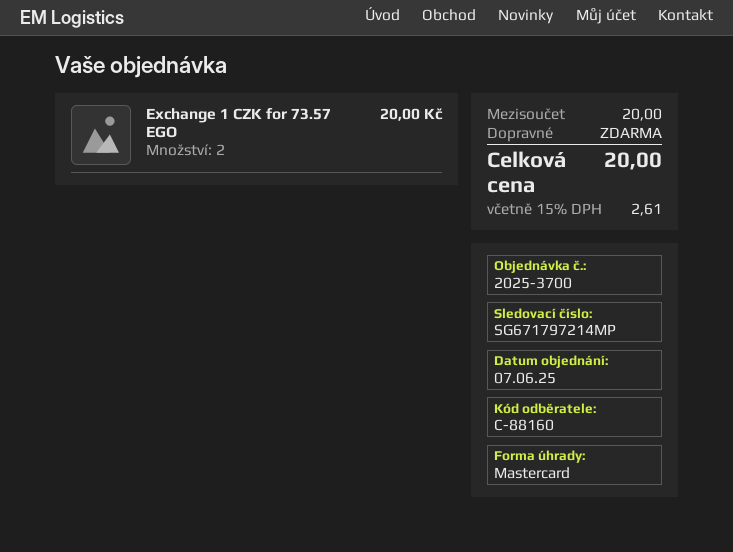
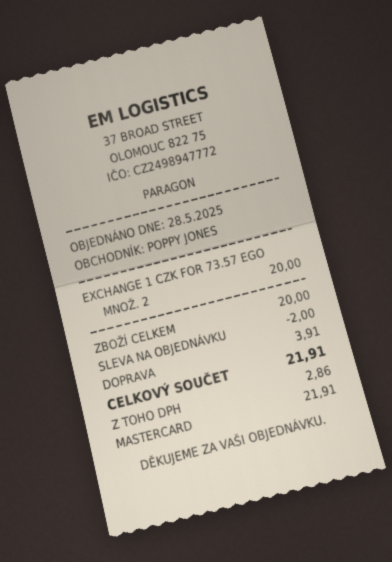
order date: 2025-06-07 -> 2025-05-28
discount: none -> 2.00
shipping: 0.00 -> 3.91
tax: 2.61 -> 2.86
total: 20.00 -> 21.91

